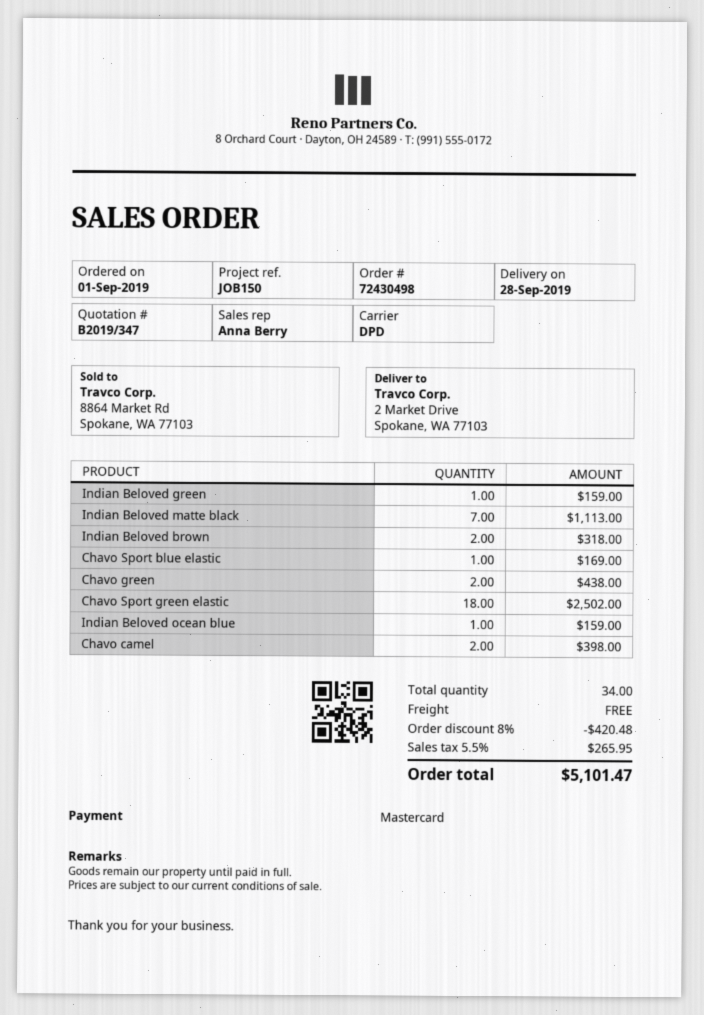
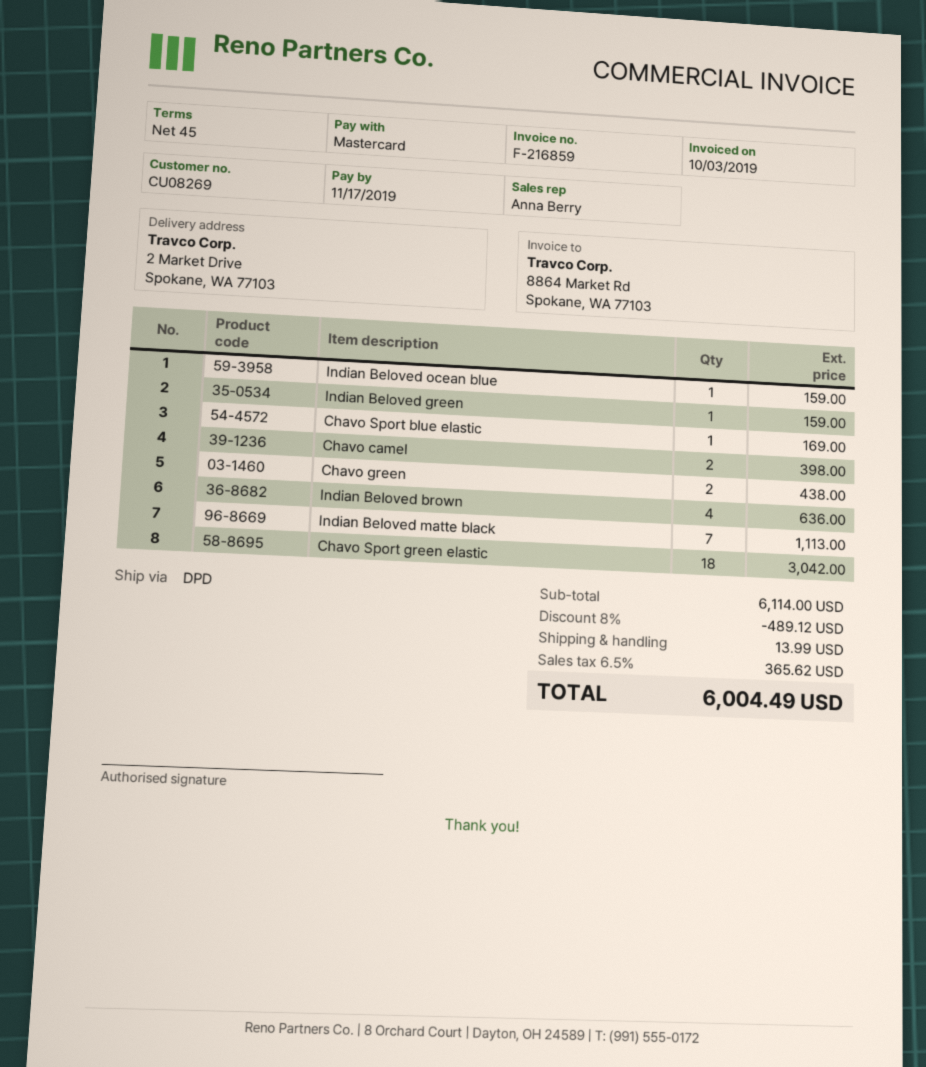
Indian Beloved brown: 2 for 318.00 -> 4 for 636.00
Chavo Sport green elastic: 18 for 2502.00 -> 18 for 3042.00
discount: 8% = 420.48 -> 8% = 489.12
shipping: 0.00 -> 13.99
tax: 5.5% = 265.95 -> 6.5% = 365.62
total: 5101.47 -> 6004.49

